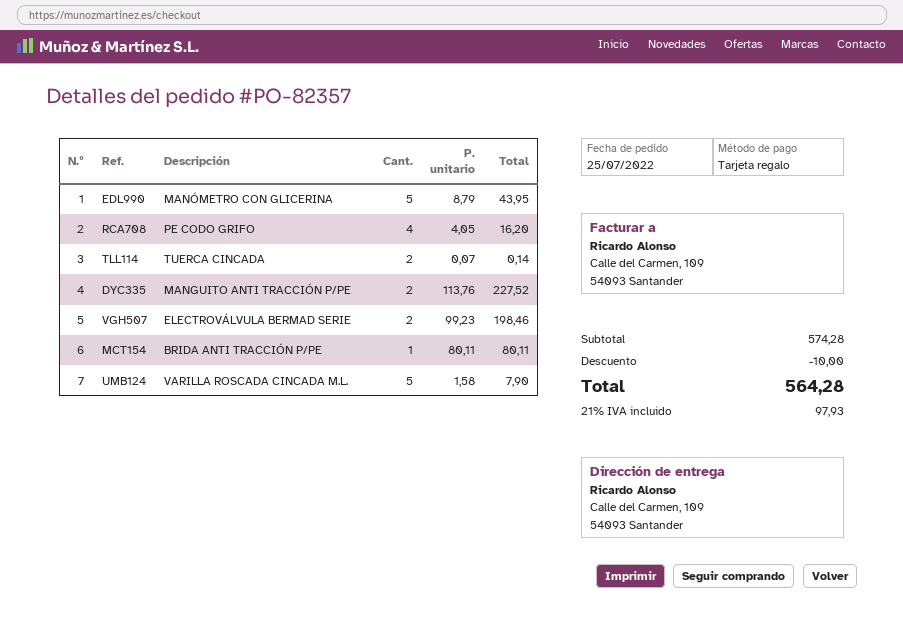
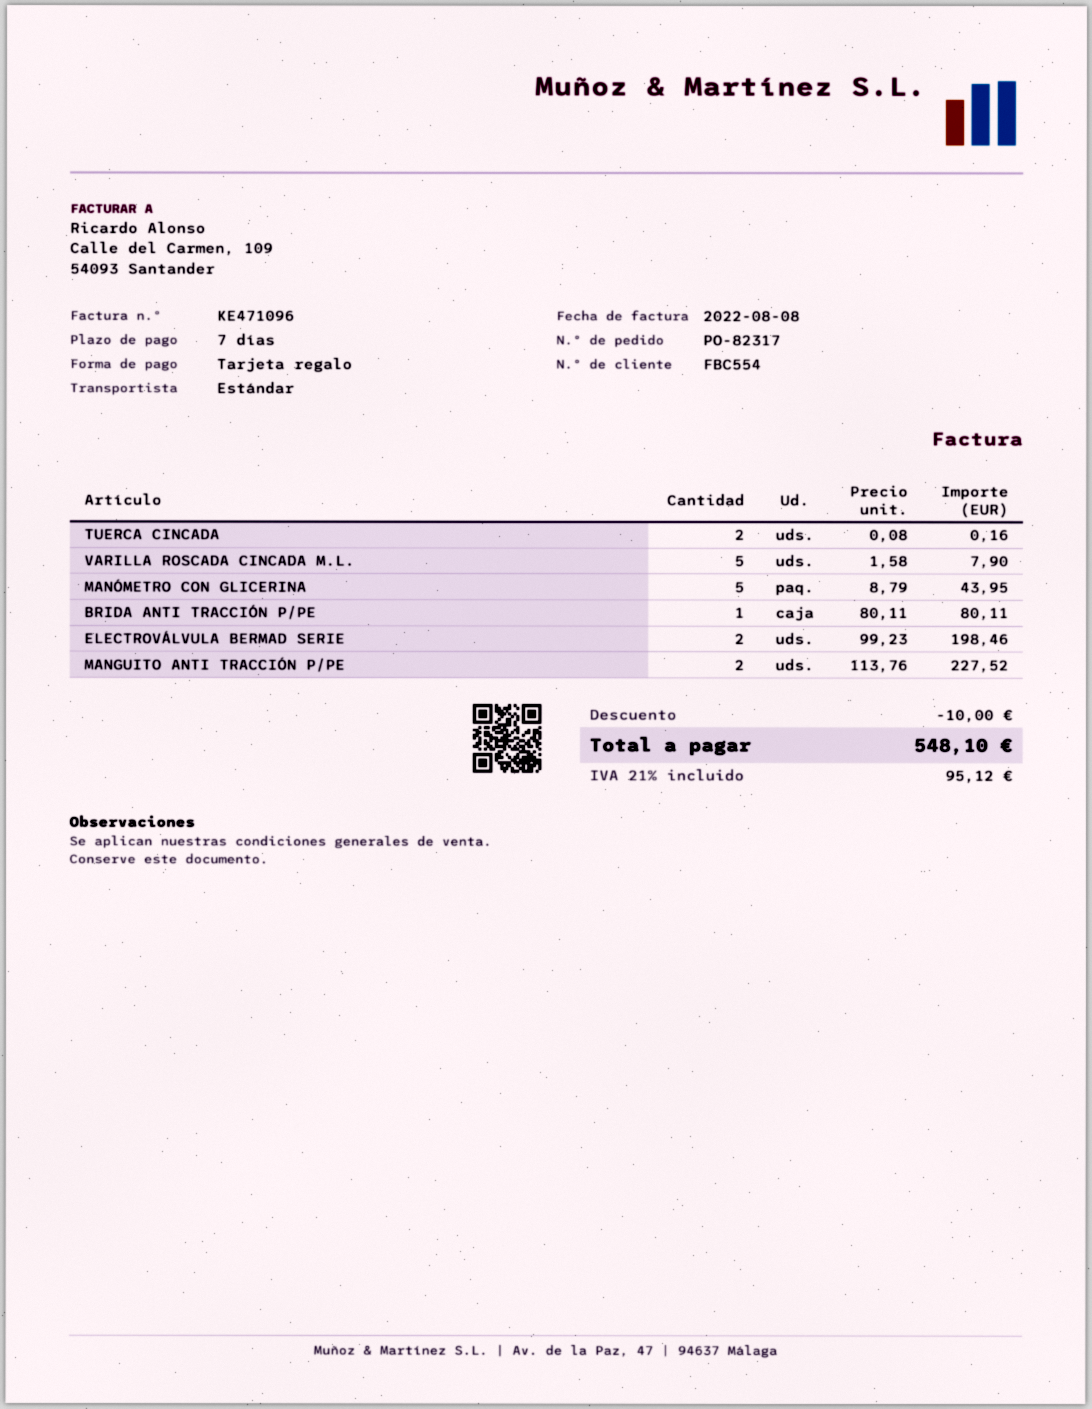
order number: PO-82357 -> PO-82317
PE CODO GRIFO: 4 x 4.05 = 16.20 -> none
TUERCA CINCADA: 2 x 0.07 = 0.14 -> 2 x 0.08 = 0.16
tax: 21% = 97.93 -> 21% = 95.12
total: 564.28 -> 548.10

